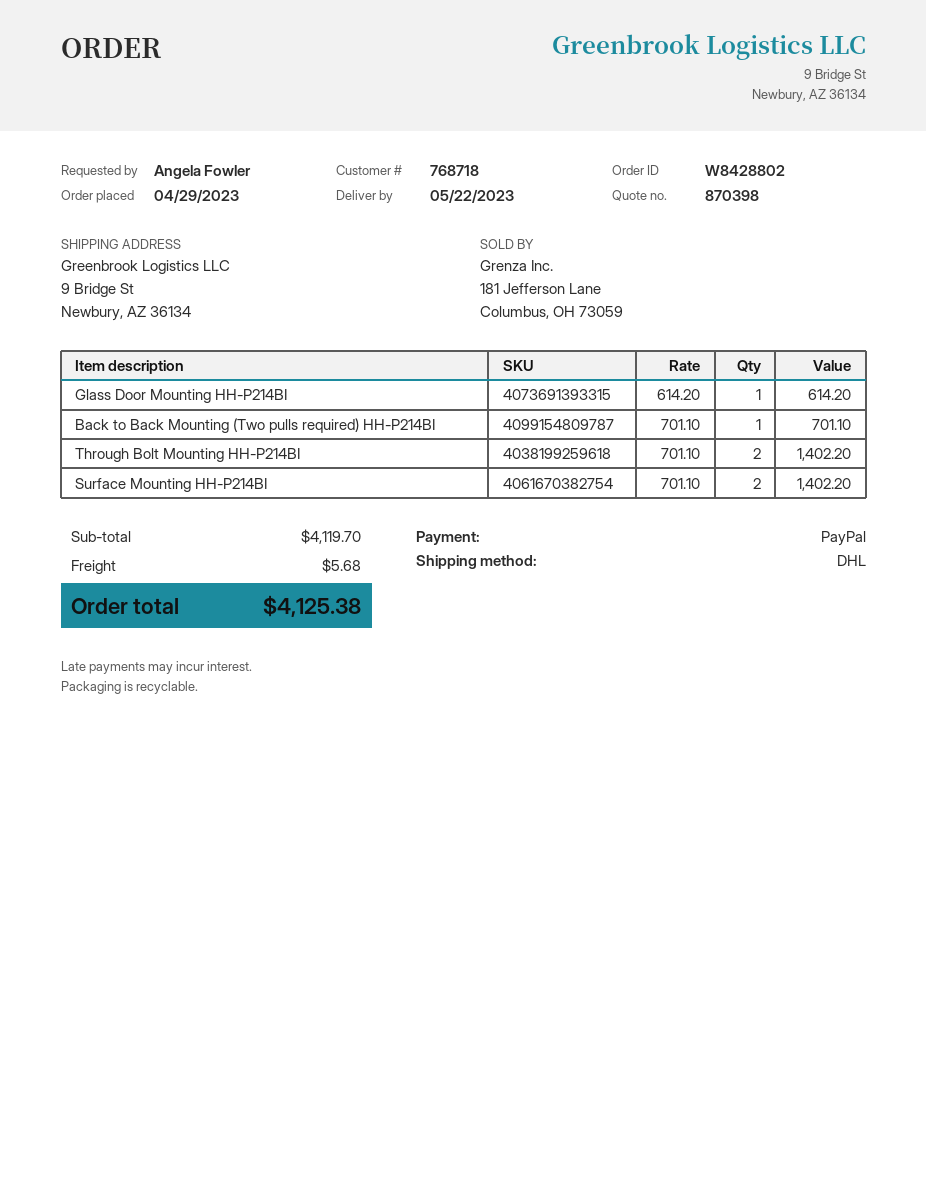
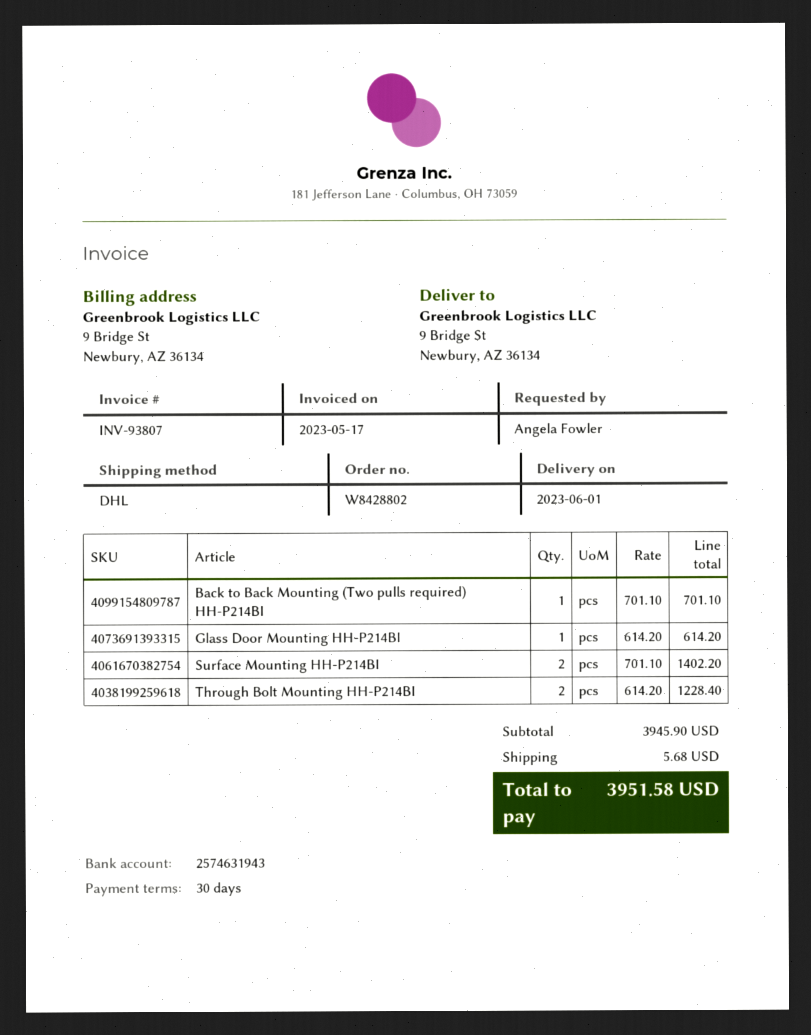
delivery date: 2023-05-22 -> 2023-06-01
Through Bolt Mounting HH-P214BI: 2 x 701.10 = 1402.20 -> 2 x 614.20 = 1228.40
subtotal: 4119.70 -> 3945.90
total: 4125.38 -> 3951.58

